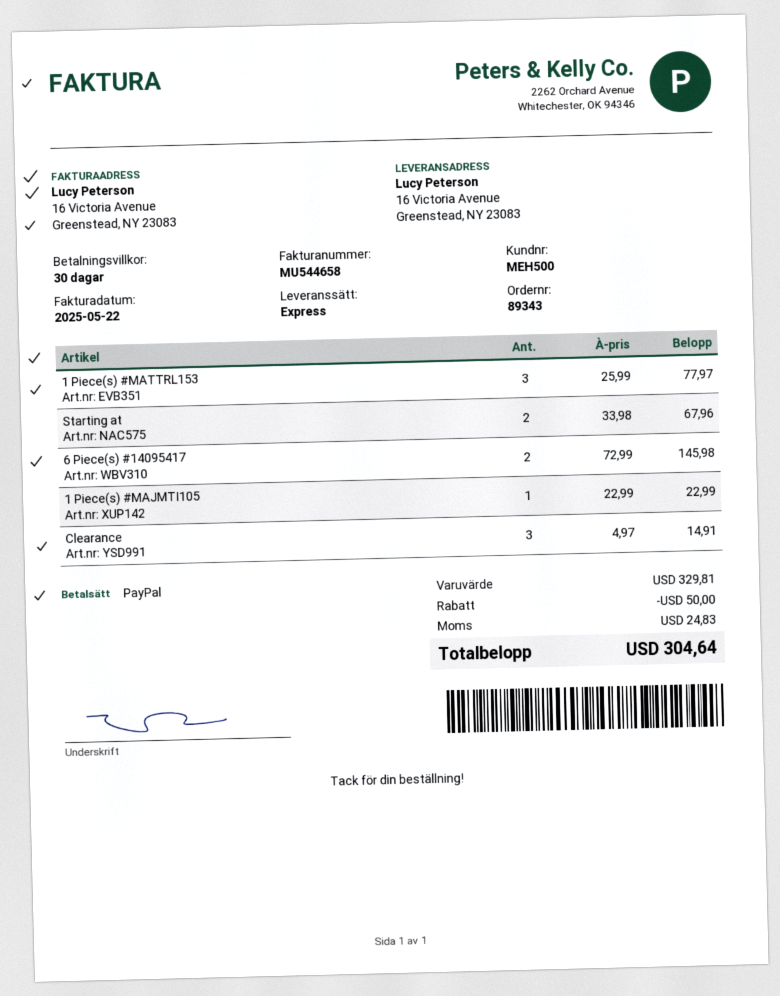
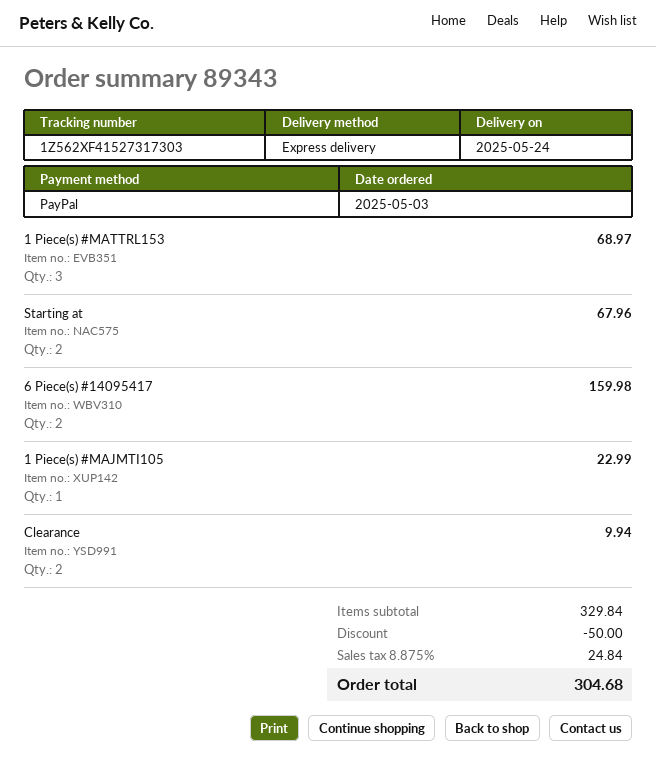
1 Piece(s) #MATTRL153: 3 for 77.97 -> 3 for 68.97
6 Piece(s) #14095417: 2 for 145.98 -> 2 for 159.98
Clearance: 3 for 14.91 -> 2 for 9.94
subtotal: 329.81 -> 329.84
tax: 24.83 -> 24.84
total: 304.64 -> 304.68

